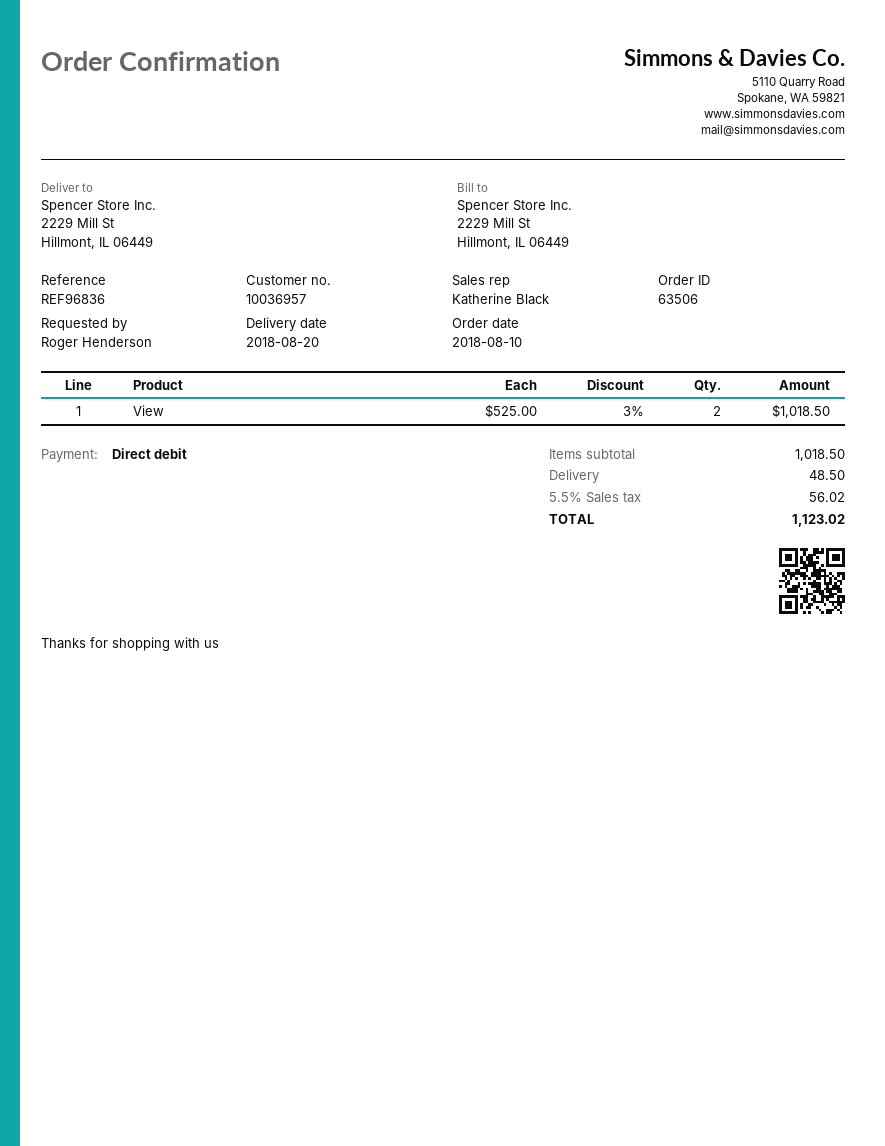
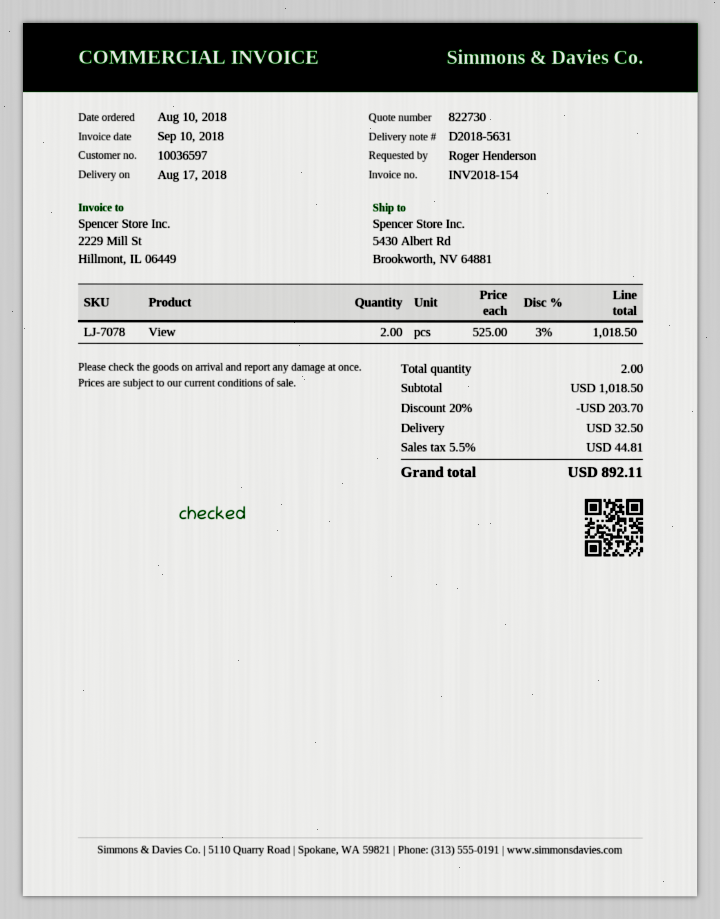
delivery date: 2018-08-20 -> 2018-08-17
customer number: 10036957 -> 10036597
ship to: 2229 Mill St, Hillmont, IL 06449 -> 5430 Albert Rd, Brookworth, NV 64881
discount: none -> 20% = 203.70
shipping: 48.50 -> 32.50
tax: 5.5% = 56.02 -> 5.5% = 44.81
total: 1123.02 -> 892.11

